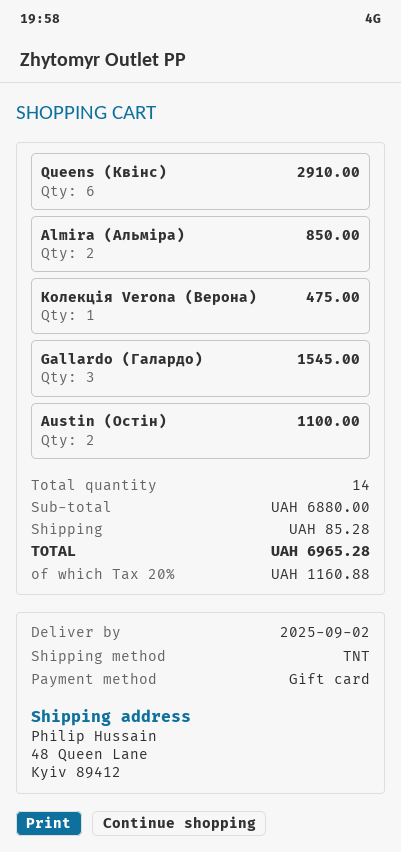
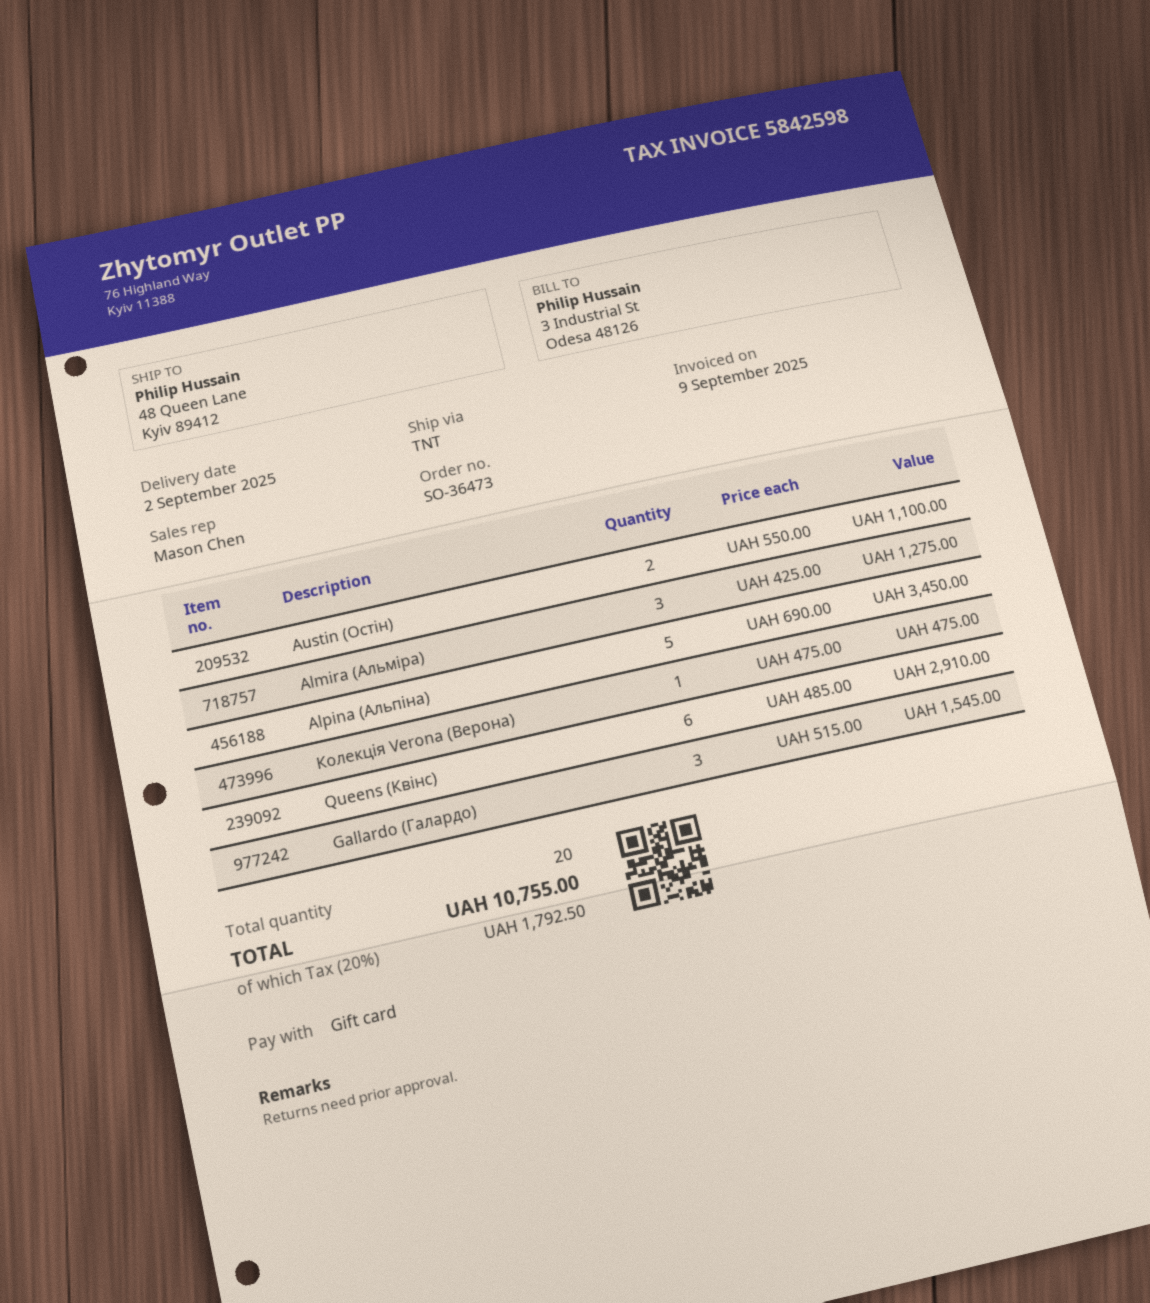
Almira (Альміра): 2 for 850.00 -> 3 for 1275.00
Alpina (Альпіна): none -> 5 for 3450.00
total quantity: 14 -> 20
shipping: 85.28 -> none
tax: 20% = 1160.88 -> 20% = 1792.50
total: 6965.28 -> 10755.00

